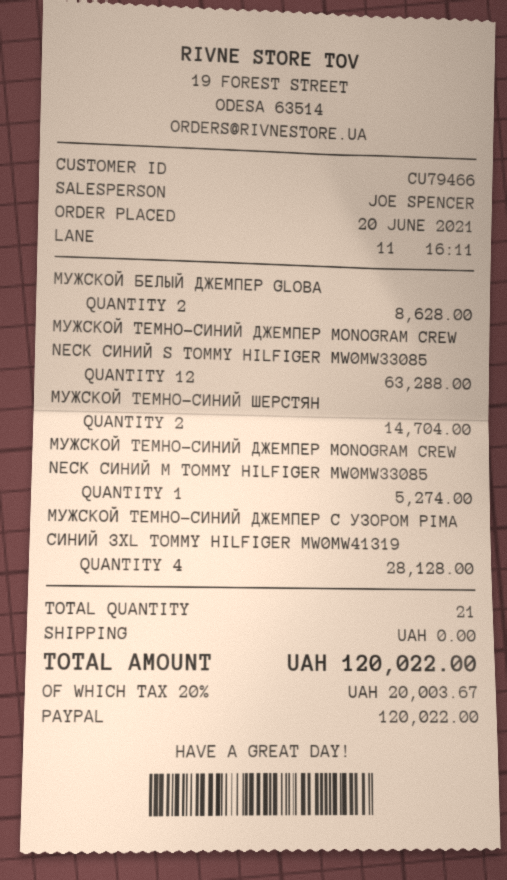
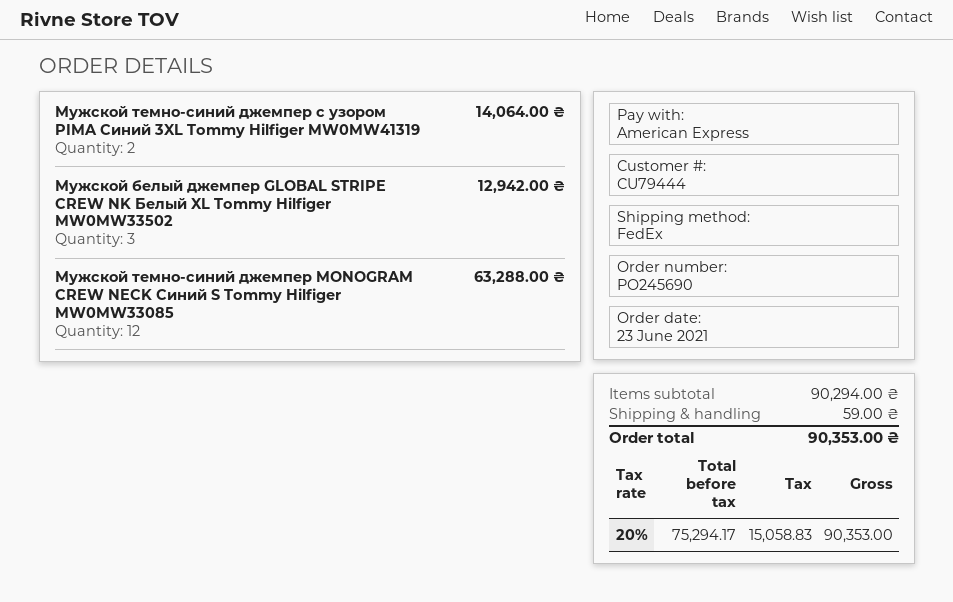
order date: 2021-06-20 -> 2021-06-23
customer number: CU79466 -> CU79444
payment method: PayPal -> American Express
МУЖСКОЙ БЕЛЫЙ ДЖЕМПЕР GLOBA: 2 for 8628.00 -> 3 for 12942.00
МУЖСКОЙ ТЕМНО-СИНИЙ ШЕРСТЯН: 2 for 14704.00 -> none
МУЖСКОЙ ТЕМНО-СИНИЙ ДЖЕМПЕР MONOGRAM CREW NECK СИНИЙ M TOMMY HILFIGER MW0MW33085: 1 for 5274.00 -> none
МУЖСКОЙ ТЕМНО-СИНИЙ ДЖЕМПЕР С УЗОРОМ PIMA СИНИЙ 3XL TOMMY HILFIGER MW0MW41319: 4 for 28128.00 -> 2 for 14064.00
shipping: 0.00 -> 59.00
tax: 20% = 20003.67 -> 20% = 15058.83
total: 120022.00 -> 90353.00

